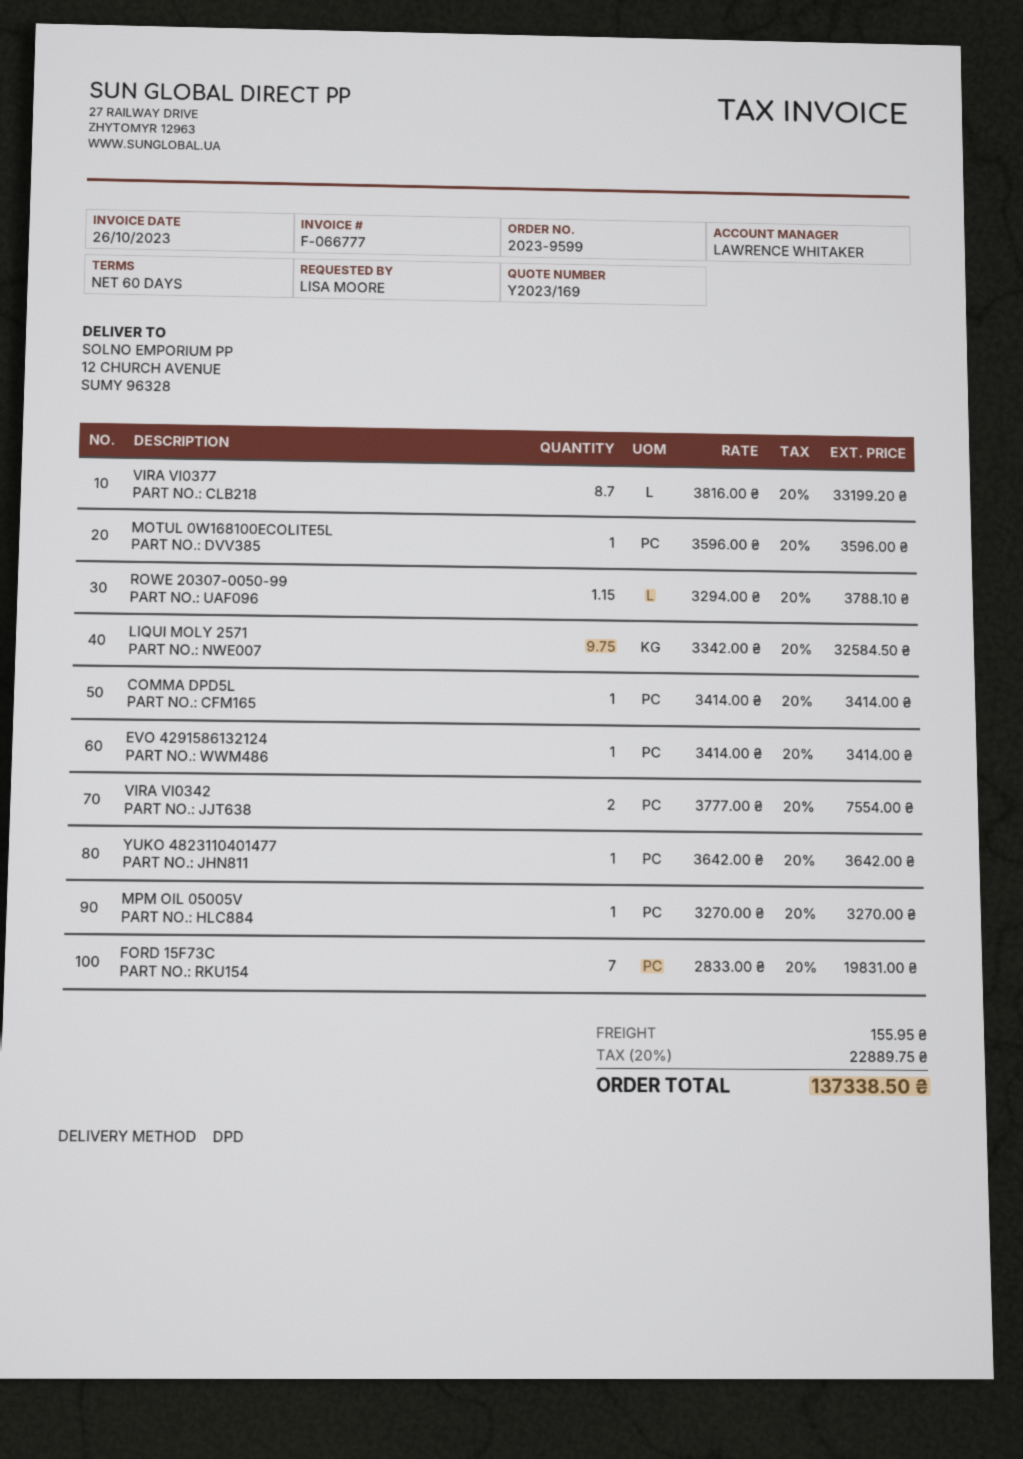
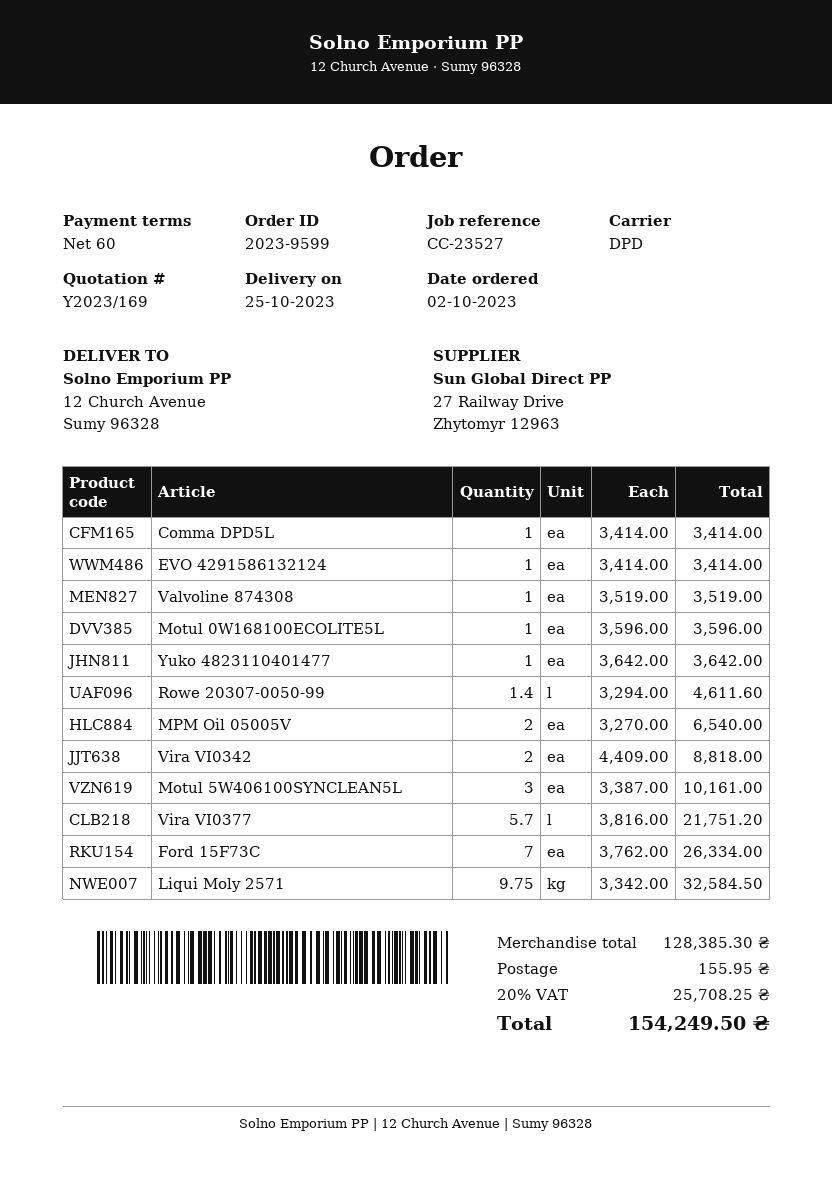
VIRA VI0377: 8.7 x 3816.00 = 33199.20 -> 5.7 x 3816.00 = 21751.20
ROWE 20307-0050-99: 1.15 x 3294.00 = 3788.10 -> 1.4 x 3294.00 = 4611.60
VIRA VI0342: 2 x 3777.00 = 7554.00 -> 2 x 4409.00 = 8818.00
MPM OIL 05005V: 1 x 3270.00 = 3270.00 -> 2 x 3270.00 = 6540.00
FORD 15F73C: 7 x 2833.00 = 19831.00 -> 7 x 3762.00 = 26334.00
Valvoline 874308: none -> 1 x 3519.00 = 3519.00
Motul 5W406100SYNCLEAN5L: none -> 3 x 3387.00 = 10161.00
tax: 20% = 22889.75 -> 20% = 25708.25
total: 137338.50 -> 154249.50

